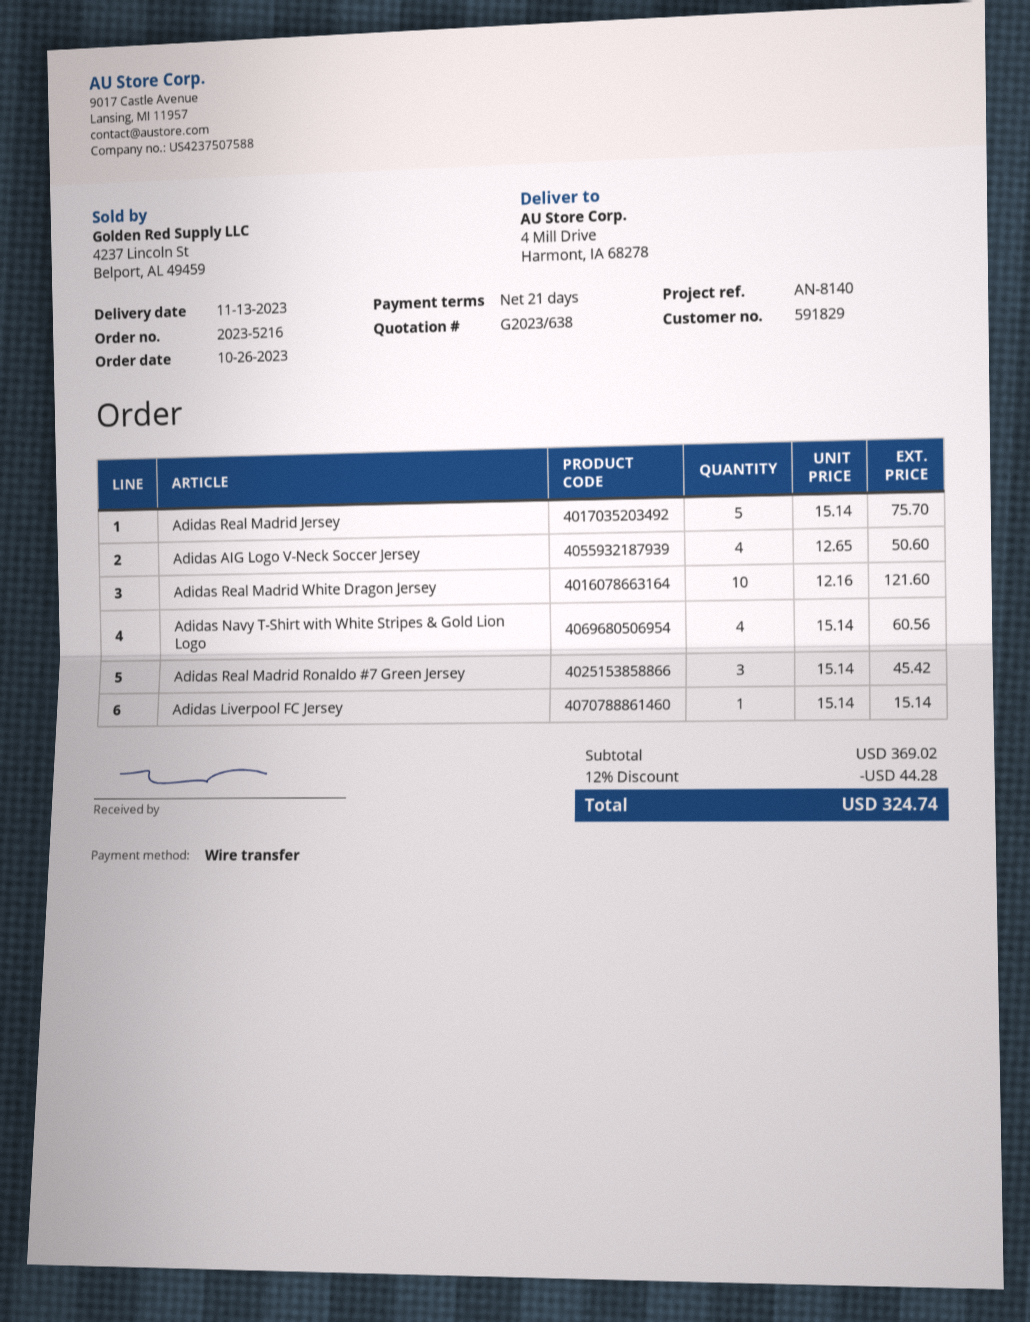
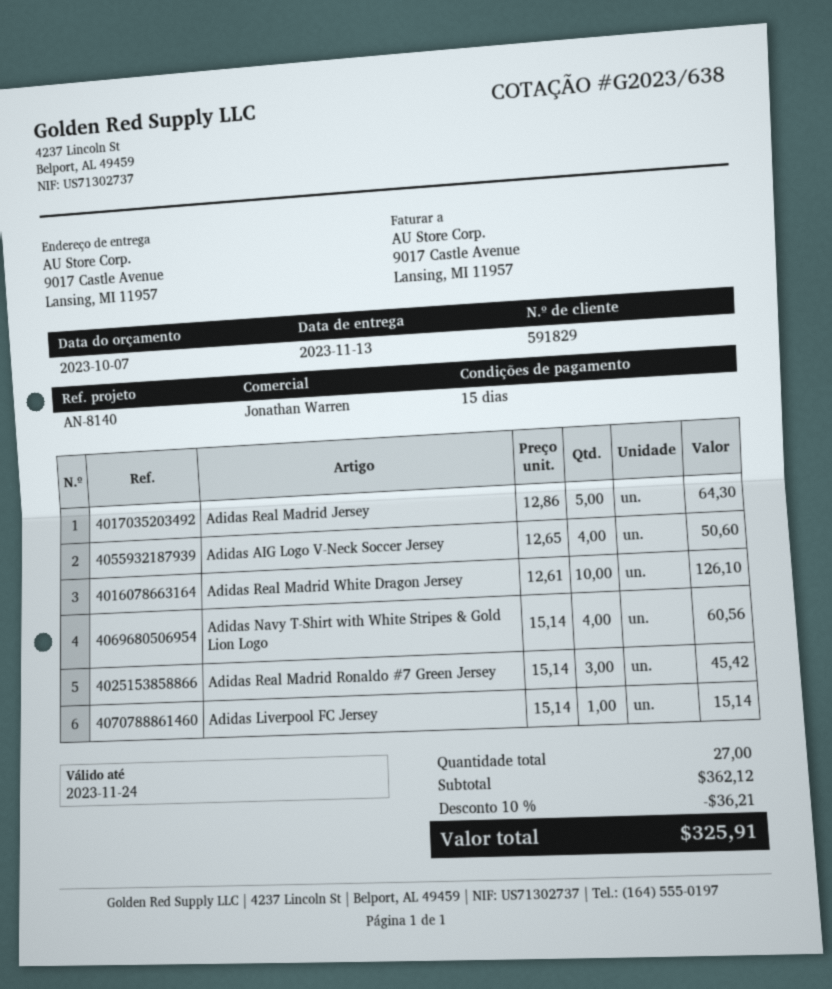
payment terms: 21 days -> 15 days
ship to: 4 Mill Drive, Harmont, IA 68278 -> 9017 Castle Avenue, Lansing, MI 11957
Adidas Real Madrid Jersey: 5 x 15.14 = 75.70 -> 5 x 12.86 = 64.30
Adidas Real Madrid White Dragon Jersey: 10 x 12.16 = 121.60 -> 10 x 12.61 = 126.10
subtotal: 369.02 -> 362.12
discount: 12% = 44.28 -> 10% = 36.21
total: 324.74 -> 325.91

